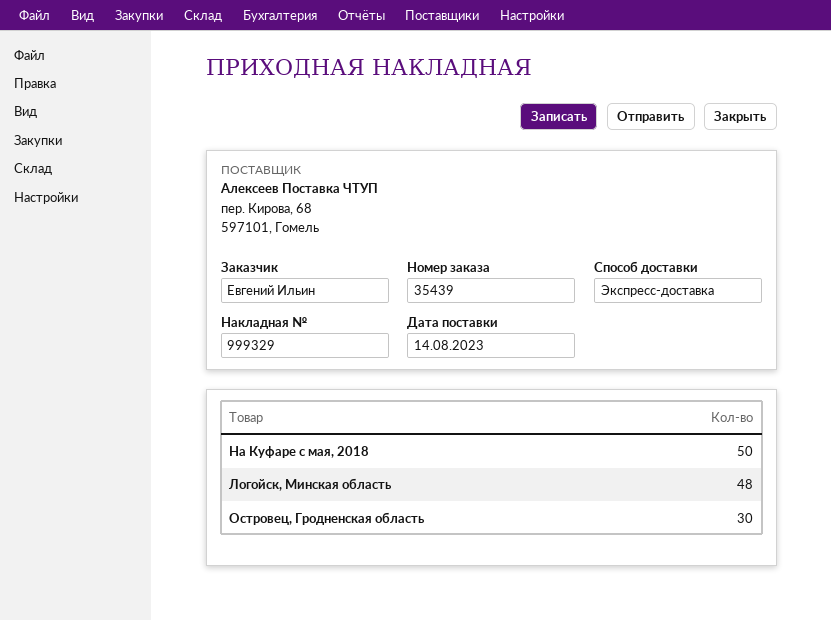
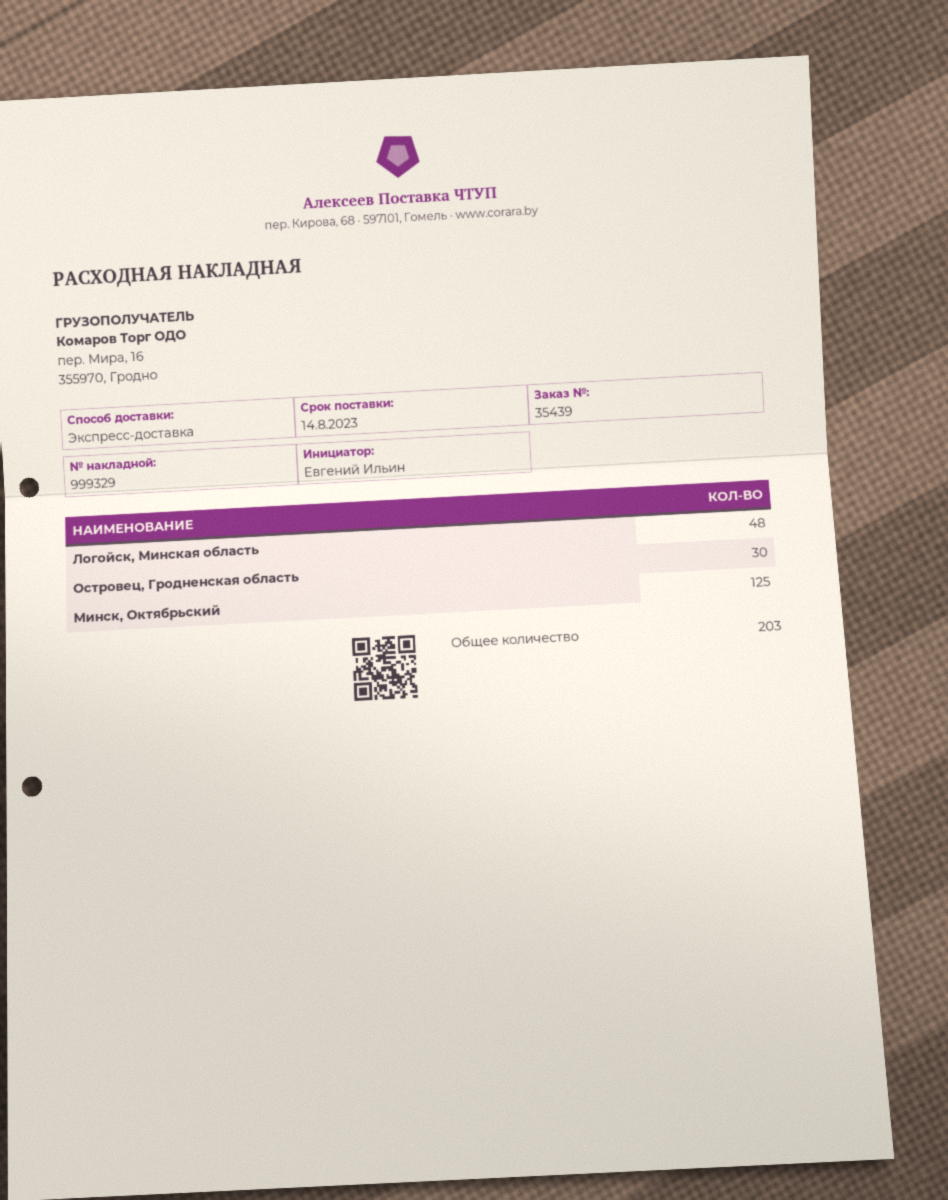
На Куфаре с мая, 2018: 50 -> none
Минск, Октябрьский: none -> 125

